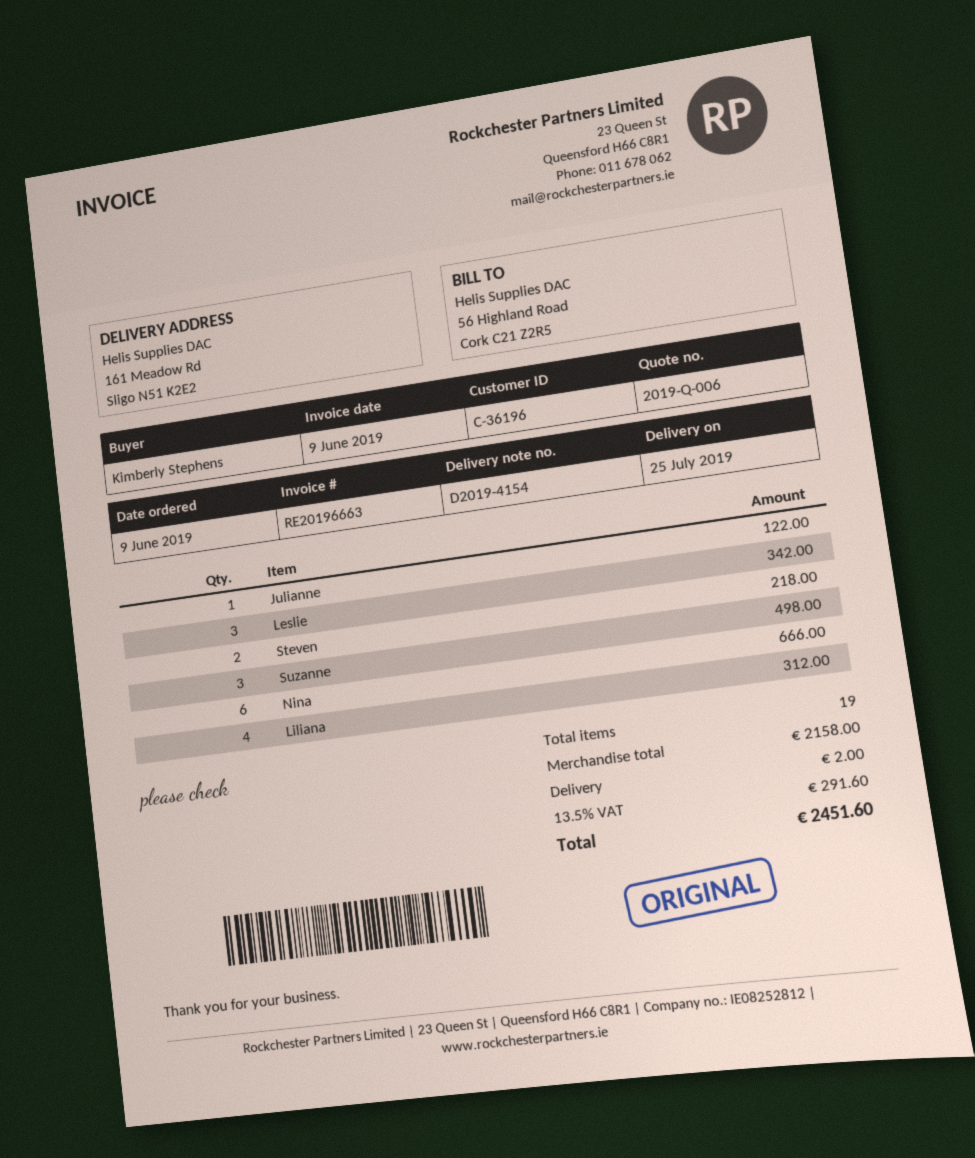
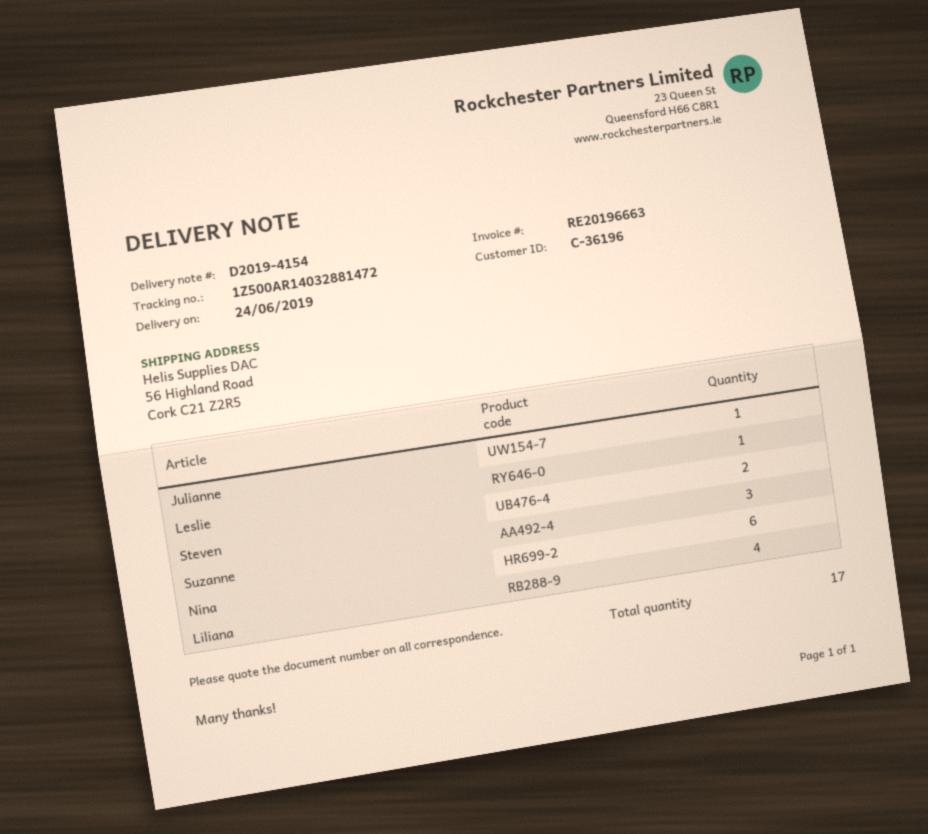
delivery date: 2019-07-25 -> 2019-06-24
ship to: 161 Meadow Rd, Sligo N51 K2E2 -> 56 Highland Road, Cork C21 Z2R5
Leslie: 3 -> 1
total quantity: 19 -> 17

